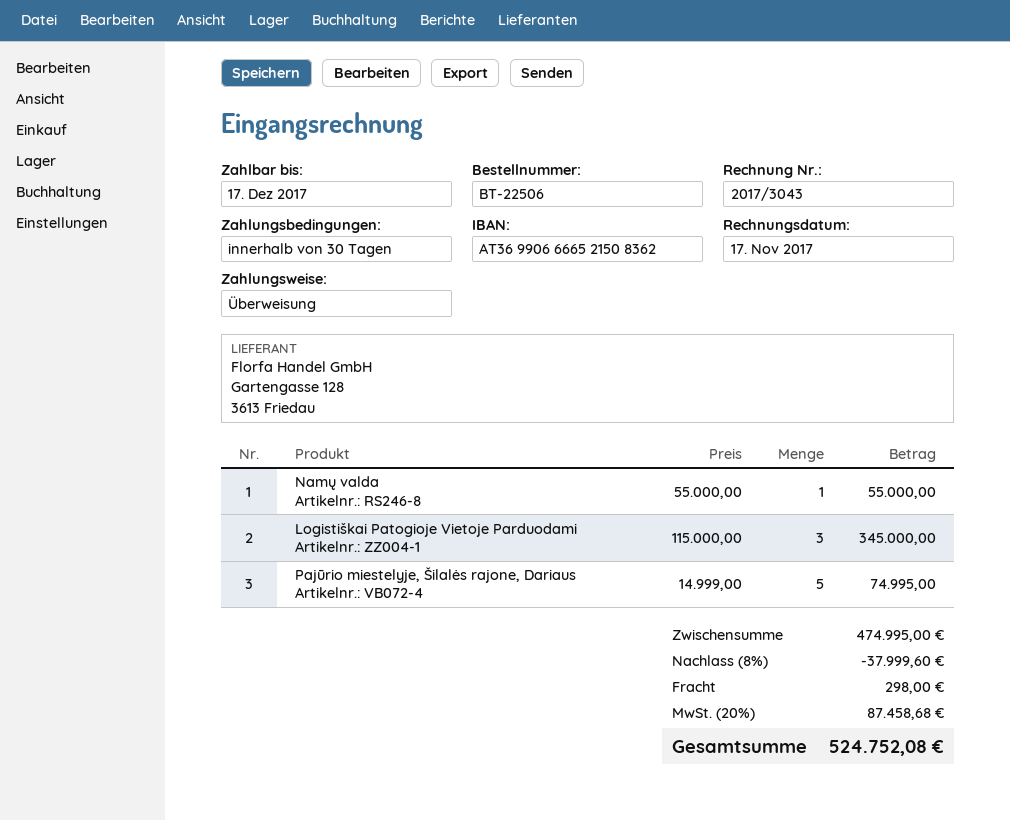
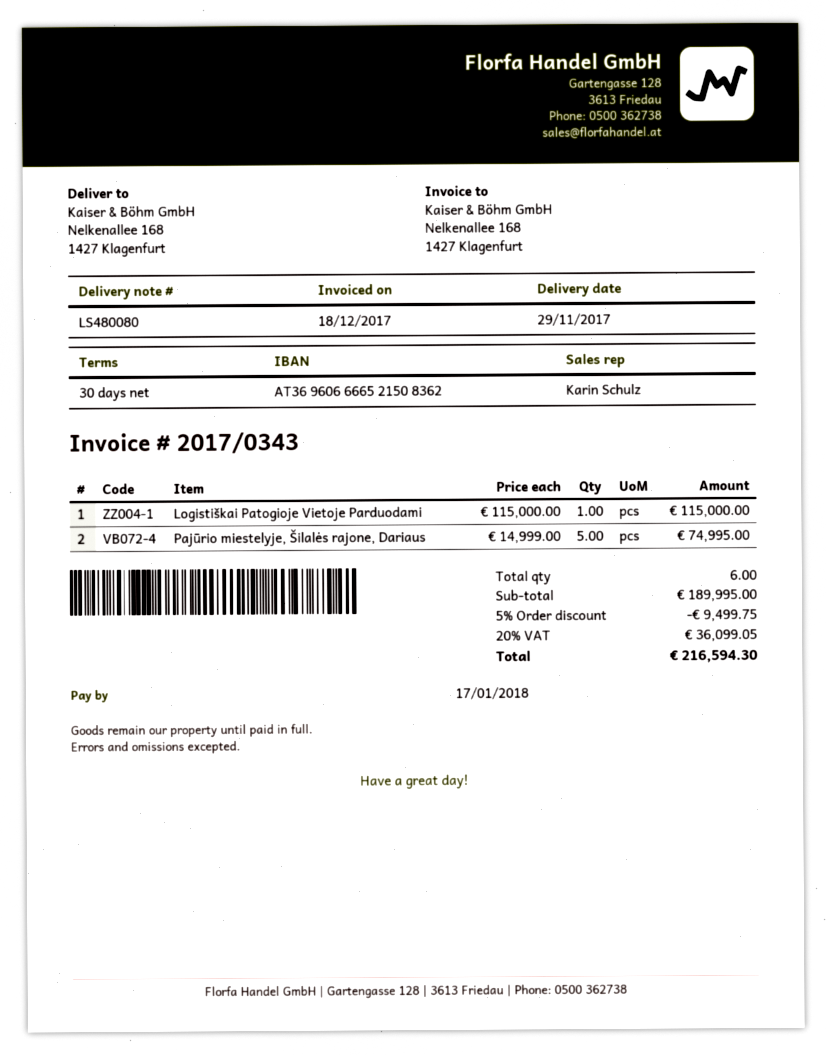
invoice number: 2017/3043 -> 2017/0343
invoice date: 2017-11-17 -> 2017-12-18
due date: 2017-12-17 -> 2018-01-17
bank account: AT369906666521508362 -> AT369606666521508362
Namų valda: 1 x 55000.00 = 55000.00 -> none
Logistiškai Patogioje Vietoje Parduodami: 3 x 115000.00 = 345000.00 -> 1 x 115000.00 = 115000.00
subtotal: 474995.00 -> 189995.00
discount: 8% = 37999.60 -> 5% = 9499.75
shipping: 298.00 -> none
tax: 20% = 87458.68 -> 20% = 36099.05
total: 524752.08 -> 216594.30

